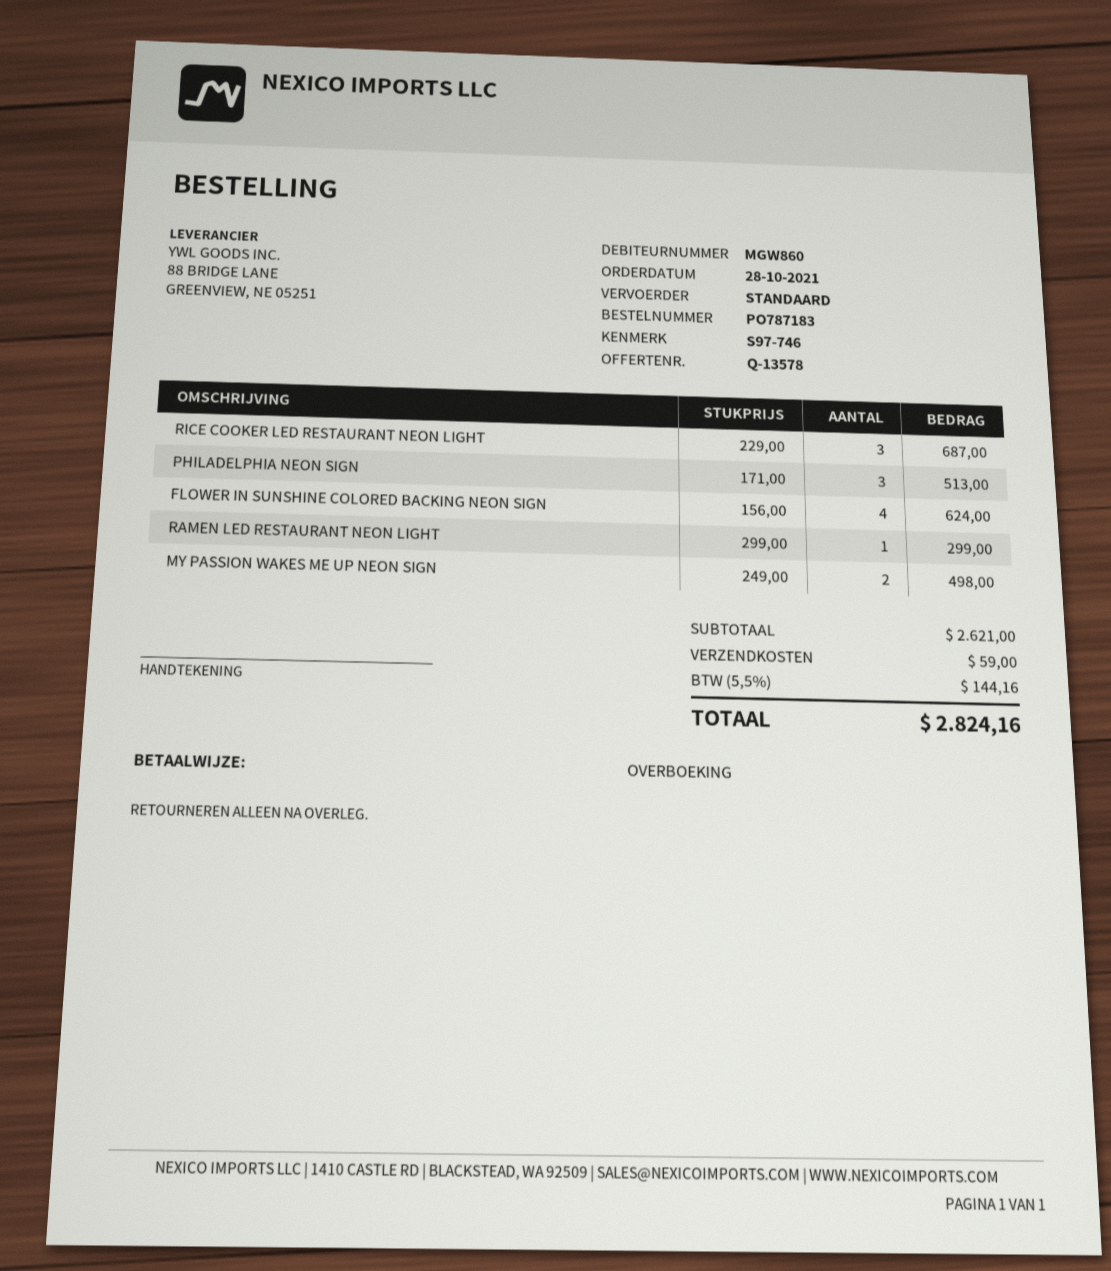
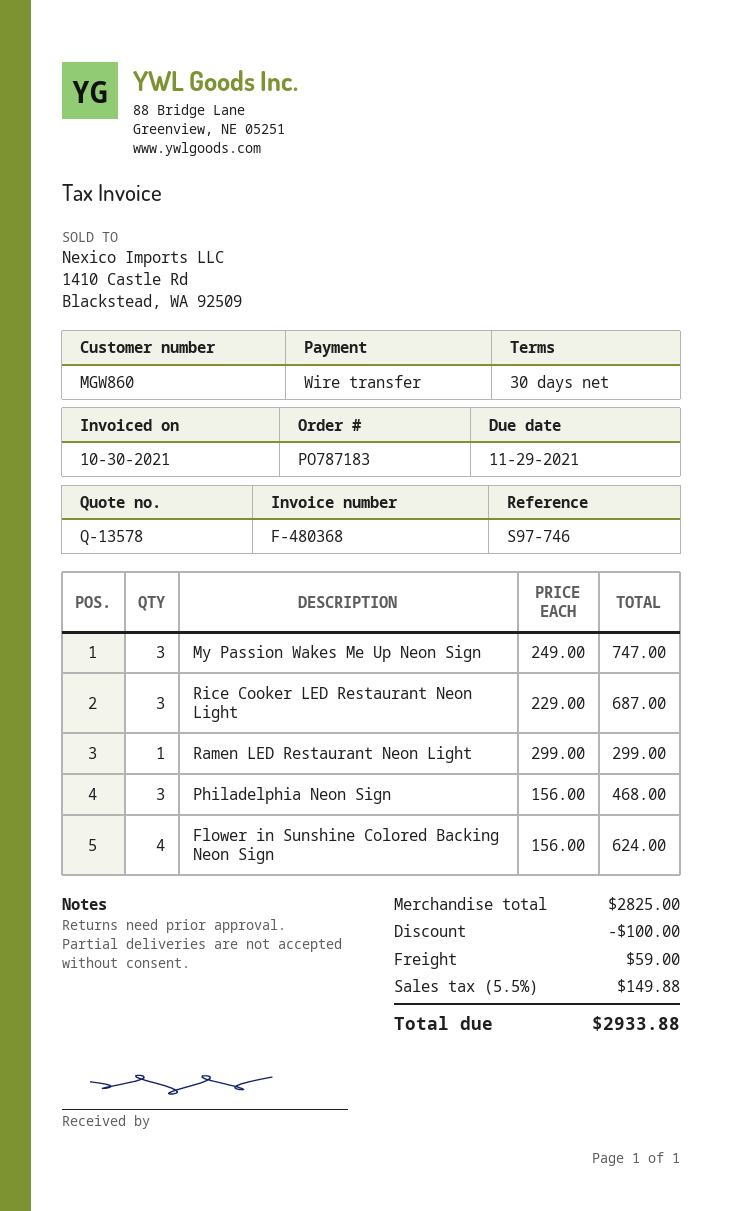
PHILADELPHIA NEON SIGN: 3 x 171.00 = 513.00 -> 3 x 156.00 = 468.00
MY PASSION WAKES ME UP NEON SIGN: 2 x 249.00 = 498.00 -> 3 x 249.00 = 747.00
subtotal: 2621.00 -> 2825.00
discount: none -> 100.00
tax: 5.5% = 144.16 -> 5.5% = 149.88
total: 2824.16 -> 2933.88

